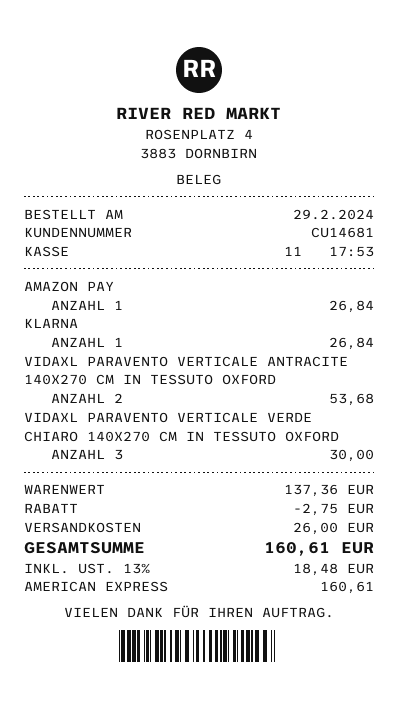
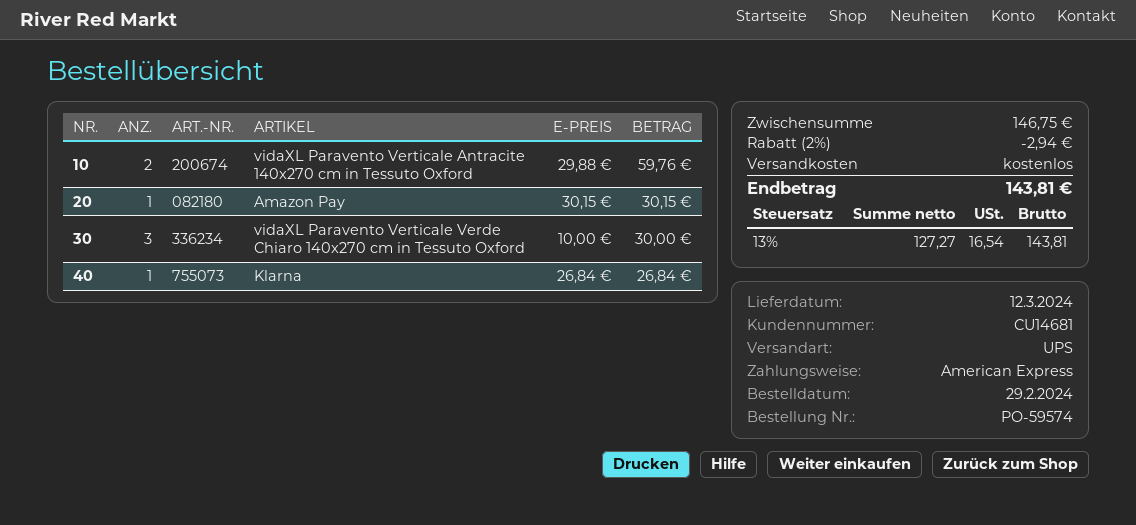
AMAZON PAY: 1 for 26.84 -> 1 for 30.15
VIDAXL PARAVENTO VERTICALE ANTRACITE 140X270 CM IN TESSUTO OXFORD: 2 for 53.68 -> 2 for 59.76
subtotal: 137.36 -> 146.75
discount: 2.75 -> 2.94
shipping: 26.00 -> 0.00
tax: 13% = 18.48 -> 13% = 16.54
total: 160.61 -> 143.81

